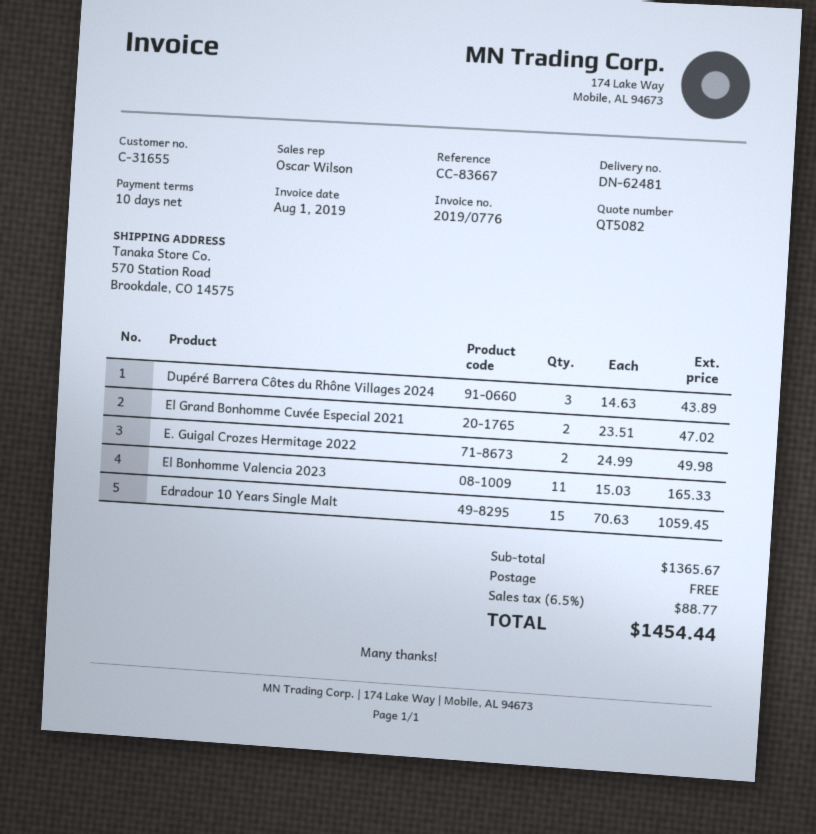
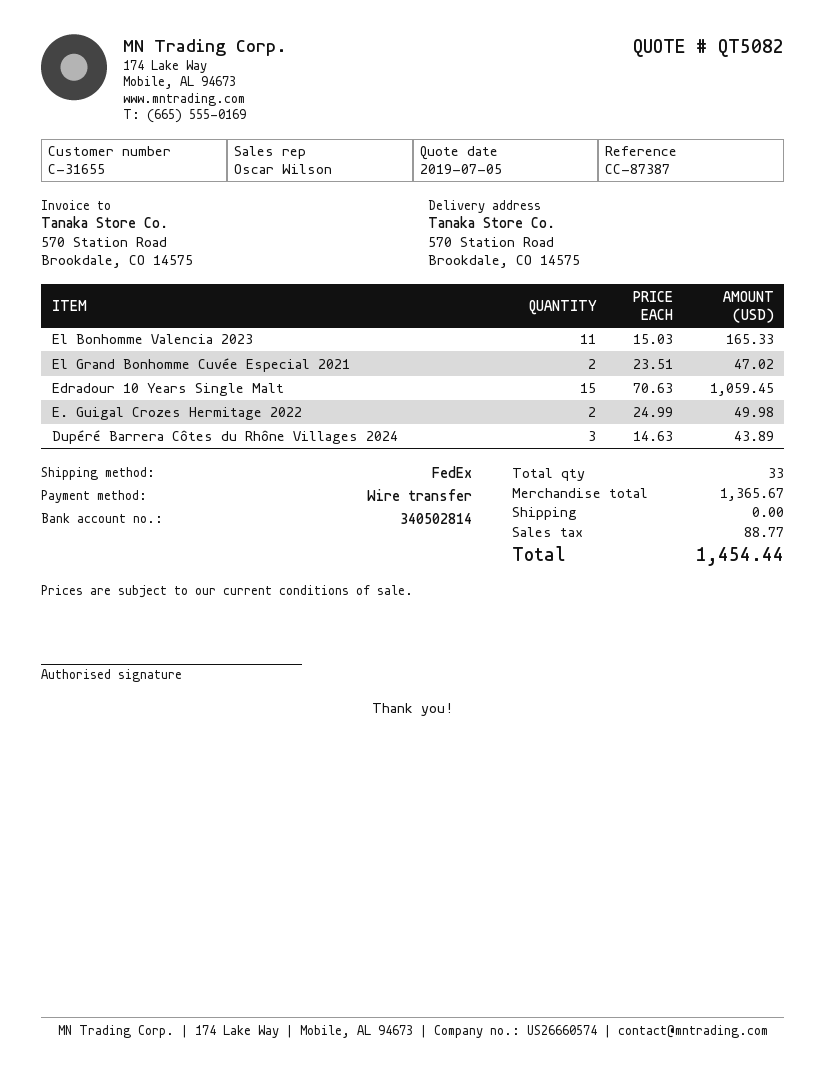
reference: CC-83667 -> CC-87387

